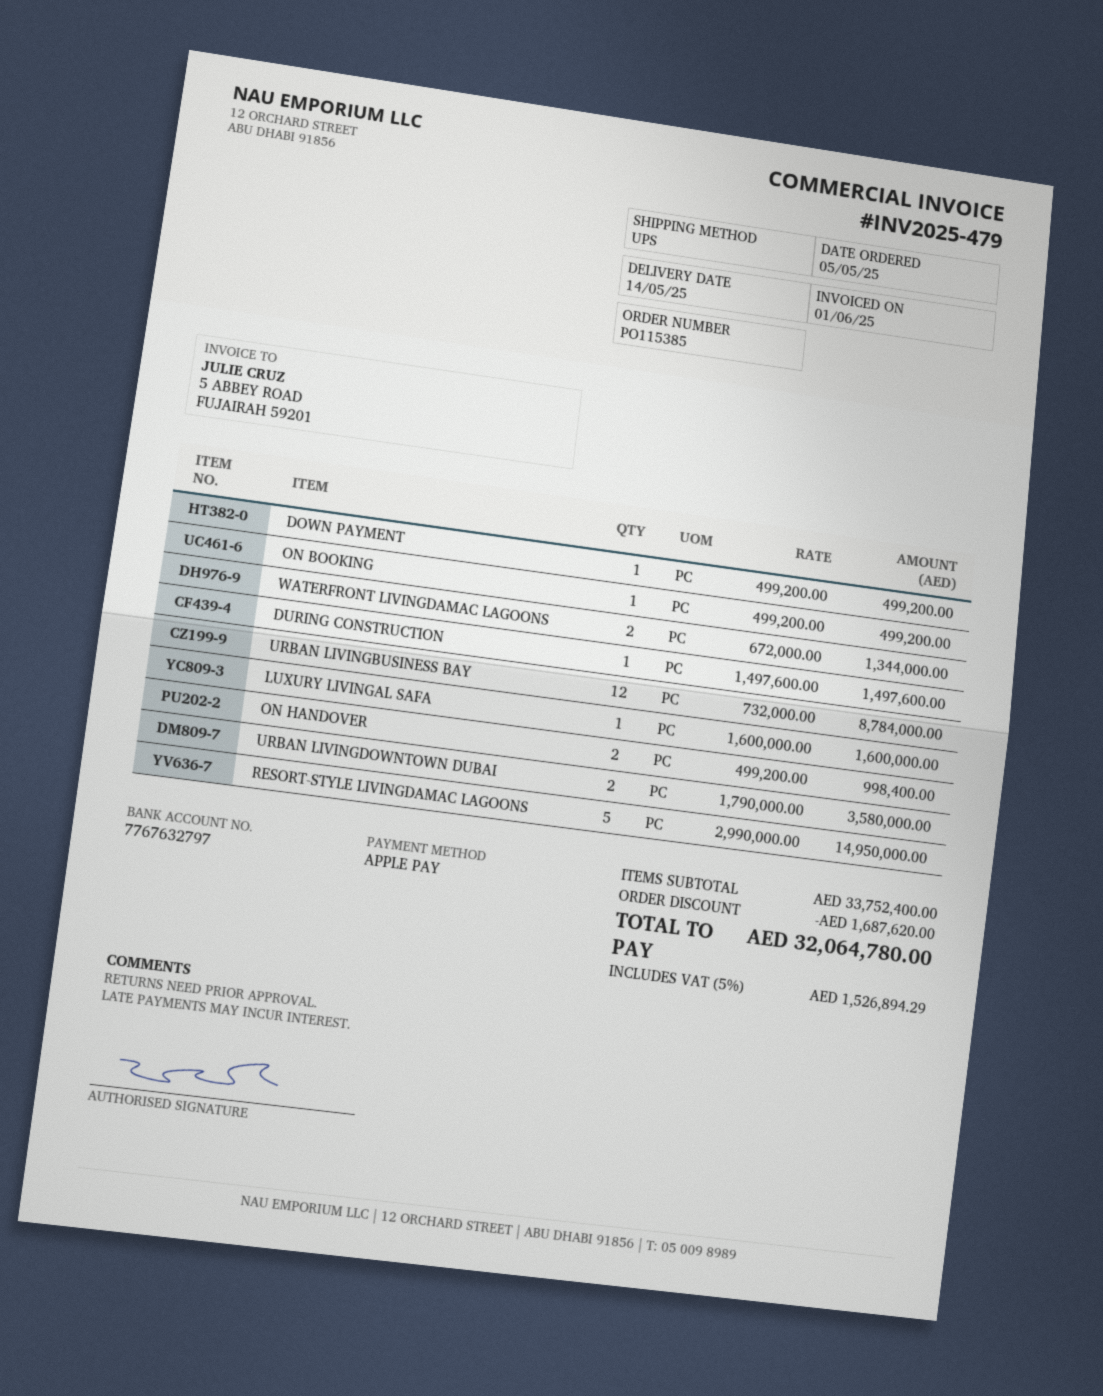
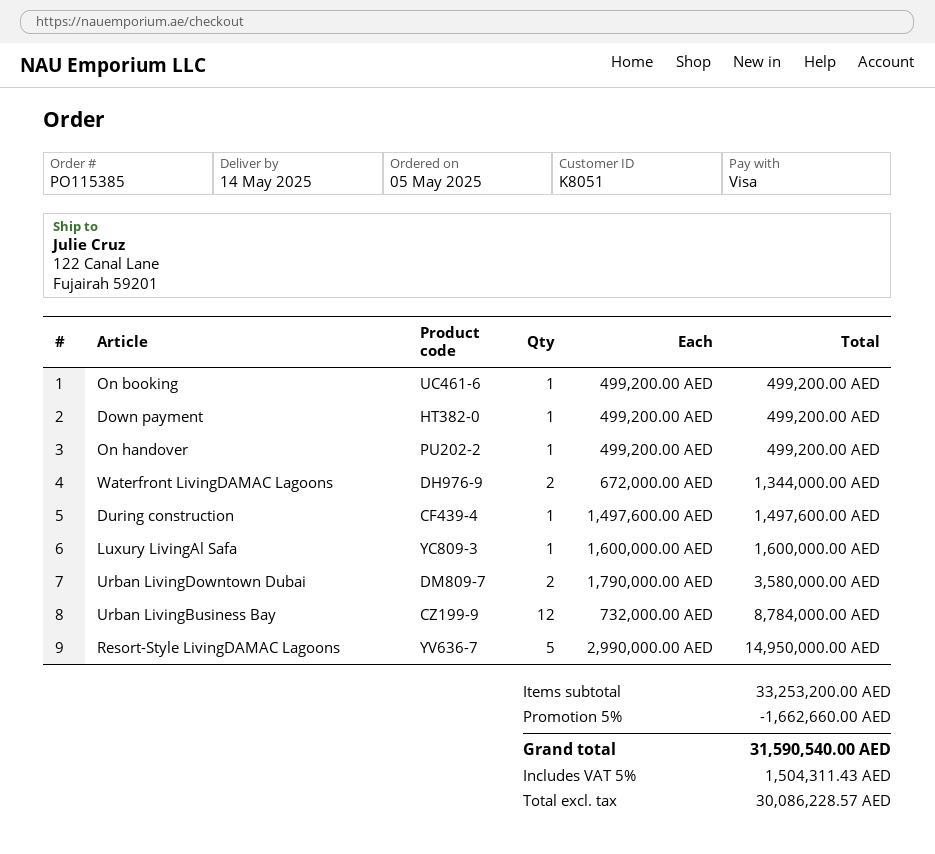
payment method: Apple Pay -> Visa
ON HANDOVER: 2 x 499200.00 = 998400.00 -> 1 x 499200.00 = 499200.00
subtotal: 33752400.00 -> 33253200.00
discount: 1687620.00 -> 1662660.00
tax: 5% = 1526894.29 -> 5% = 1504311.43
total: 32064780.00 -> 31590540.00

